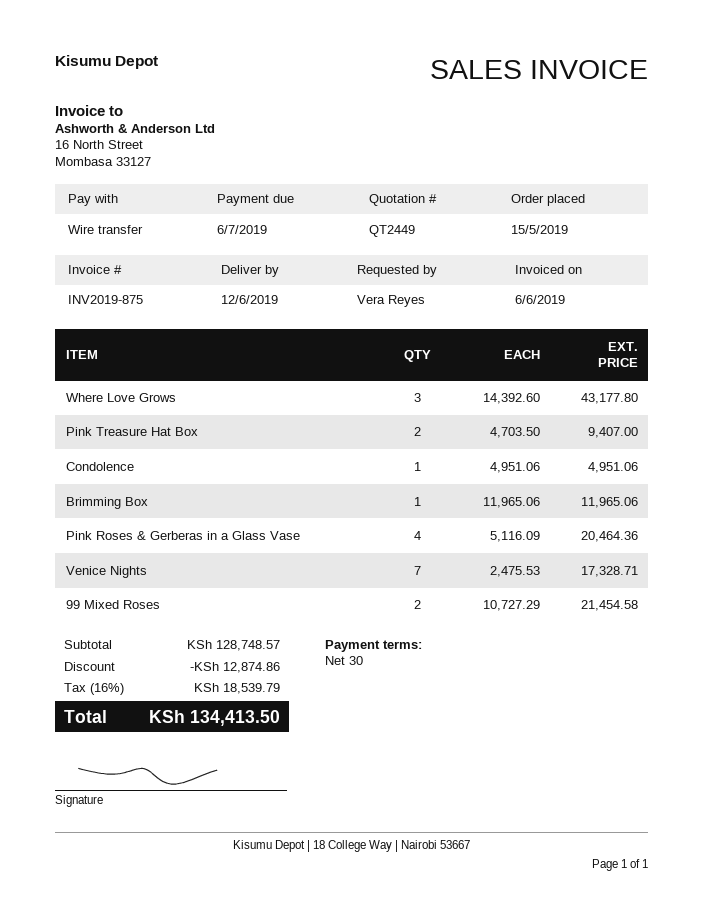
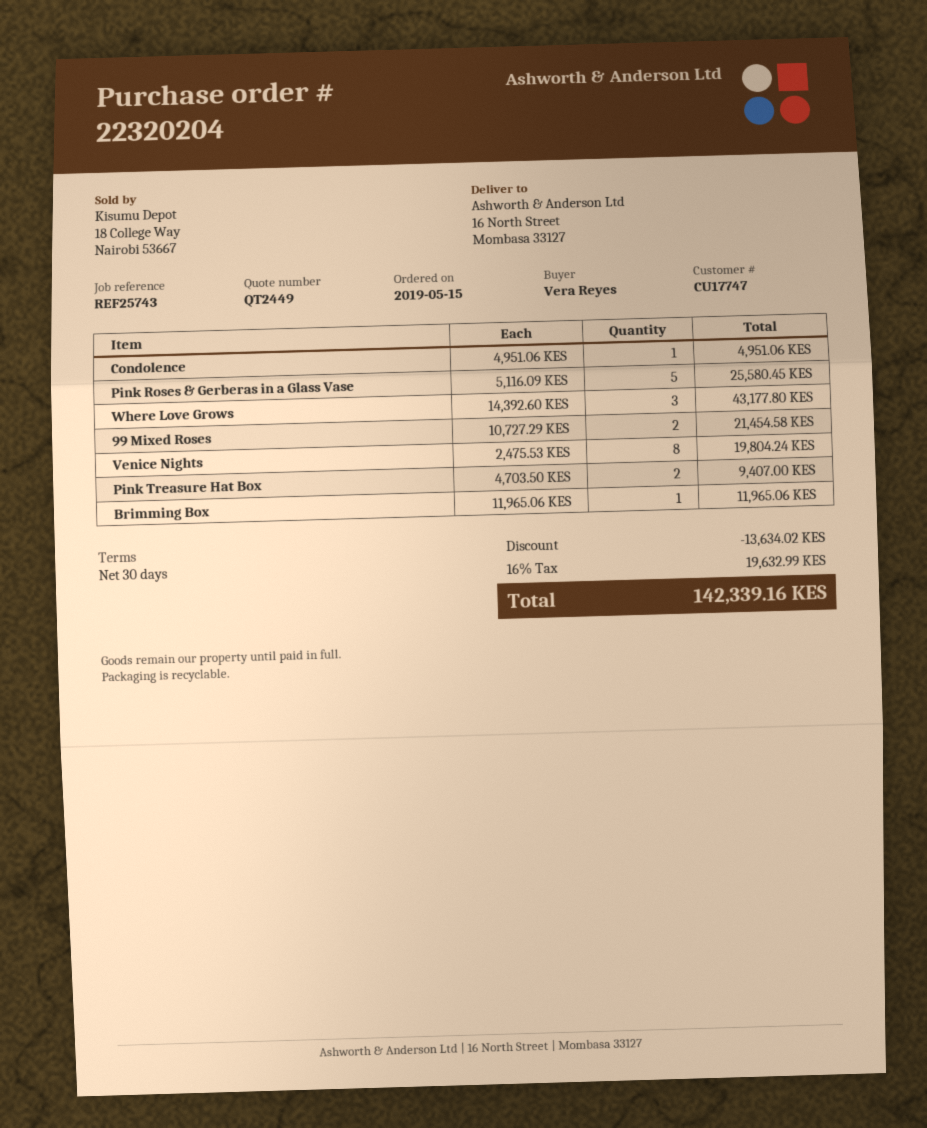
Pink Roses & Gerberas in a Glass Vase: 4 x 5116.09 = 20464.36 -> 5 x 5116.09 = 25580.45
Venice Nights: 7 x 2475.53 = 17328.71 -> 8 x 2475.53 = 19804.24
discount: 12874.86 -> 13634.02
tax: 16% = 18539.79 -> 16% = 19632.99
total: 134413.50 -> 142339.16

